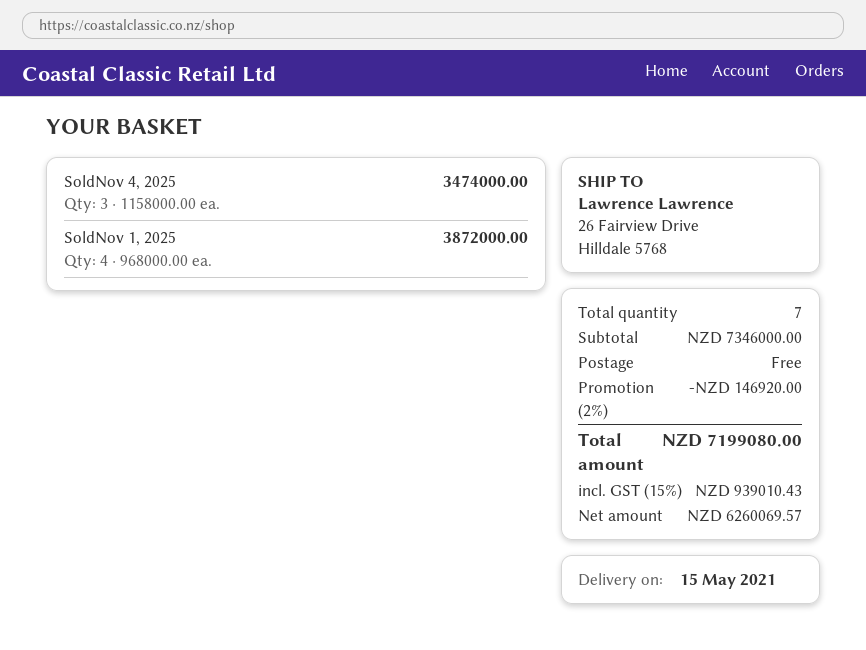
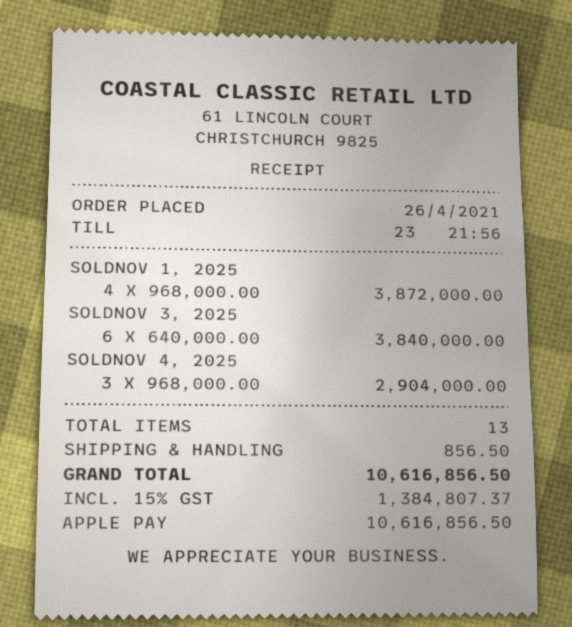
SoldNov 4, 2025: 3 x 1158000.00 = 3474000.00 -> 3 x 968000.00 = 2904000.00
SOLDNOV 3, 2025: none -> 6 x 640000.00 = 3840000.00
total quantity: 7 -> 13
discount: 2% = 146920.00 -> none
shipping: 0.00 -> 856.50
tax: 15% = 939010.43 -> 15% = 1384807.37
total: 7199080.00 -> 10616856.50

